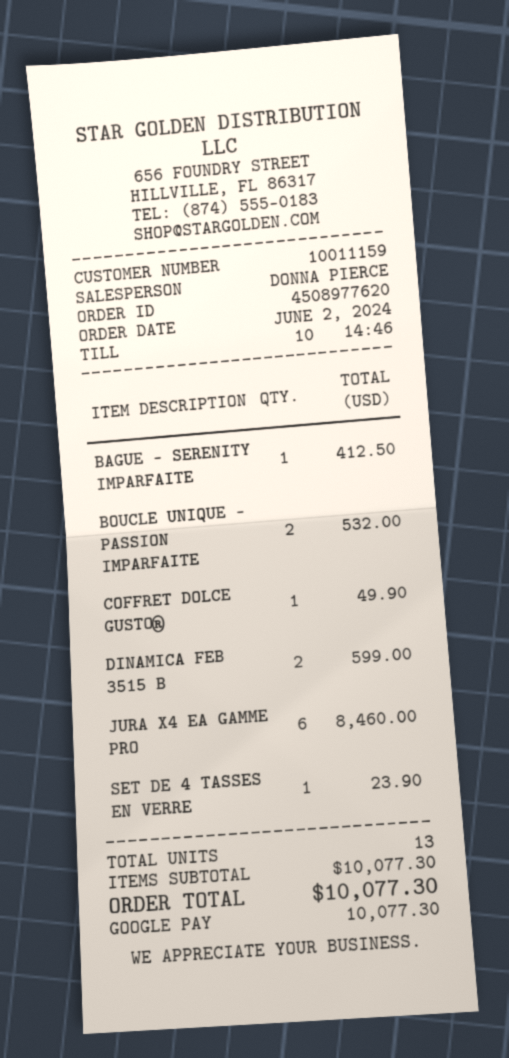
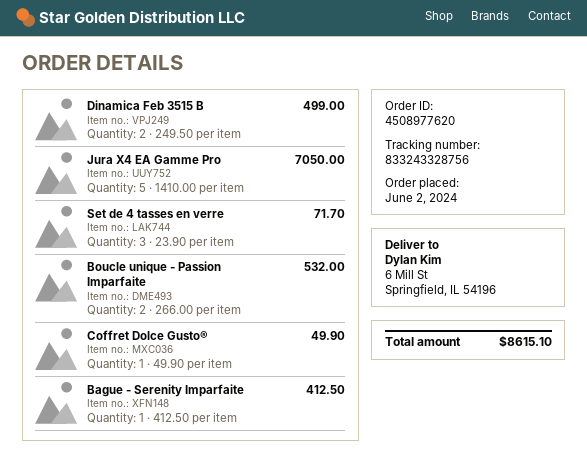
DINAMICA FEB 3515 B: 2 for 599.00 -> 2 for 499.00
JURA X4 EA GAMME PRO: 6 for 8460.00 -> 5 for 7050.00
SET DE 4 TASSES EN VERRE: 1 for 23.90 -> 3 for 71.70
total: 10077.30 -> 8615.10

